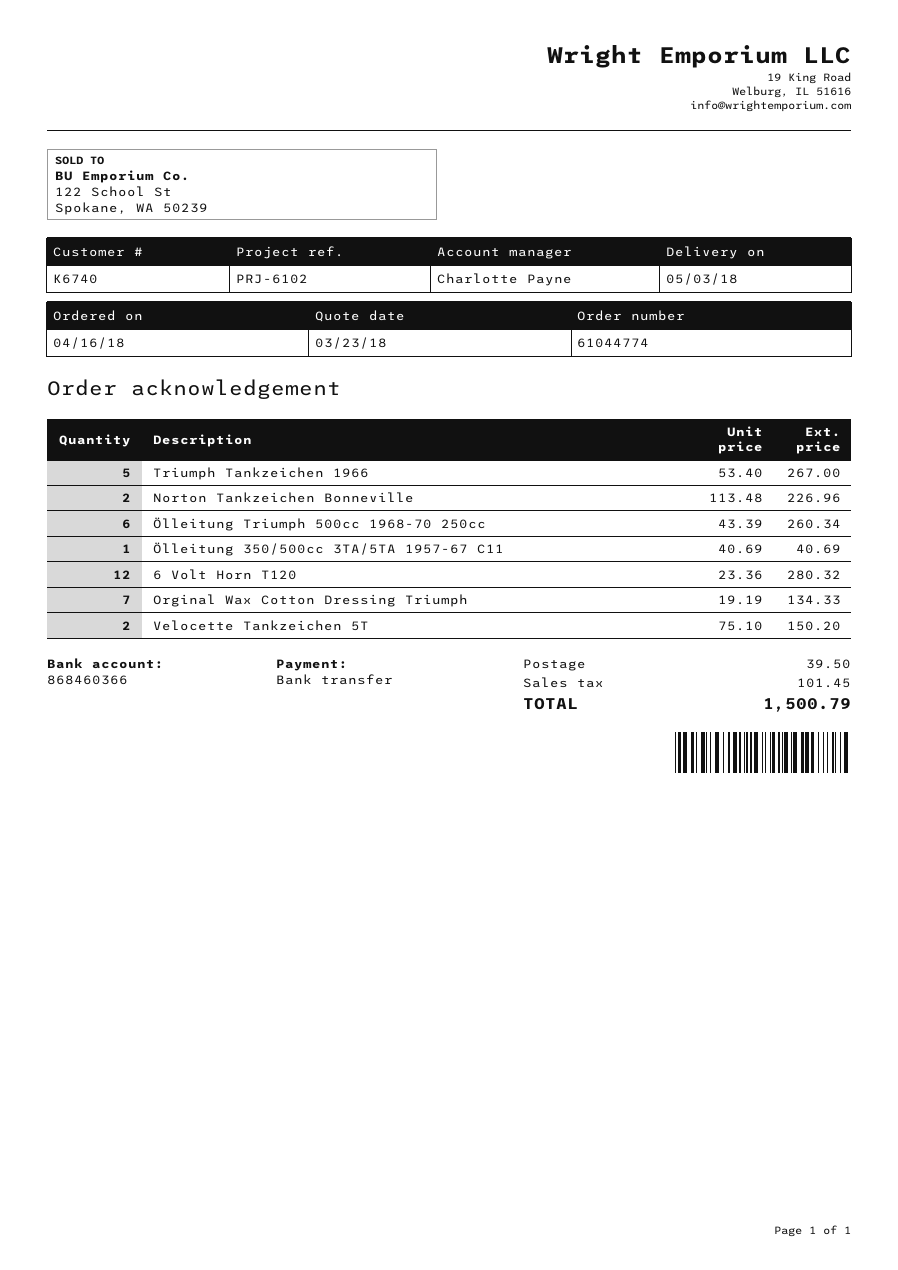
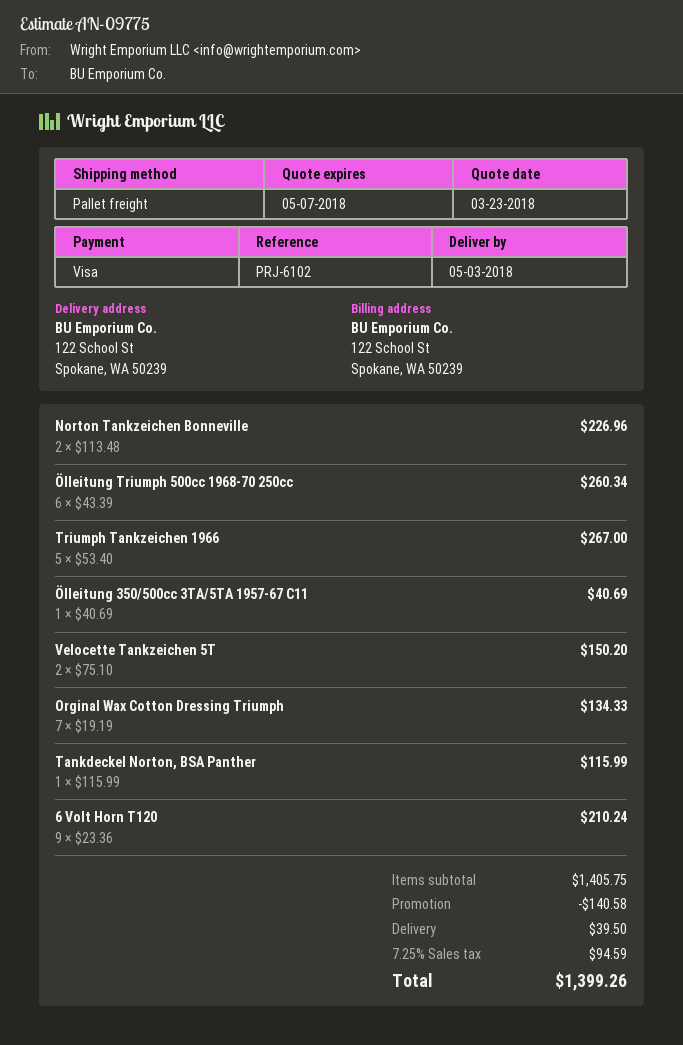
payment method: bank transfer -> Visa
6 Volt Horn T120: 12 x 23.36 = 280.32 -> 9 x 23.36 = 210.24
Tankdeckel Norton, BSA Panther: none -> 1 x 115.99 = 115.99
discount: none -> 140.58
tax: 101.45 -> 94.59
total: 1500.79 -> 1399.26

